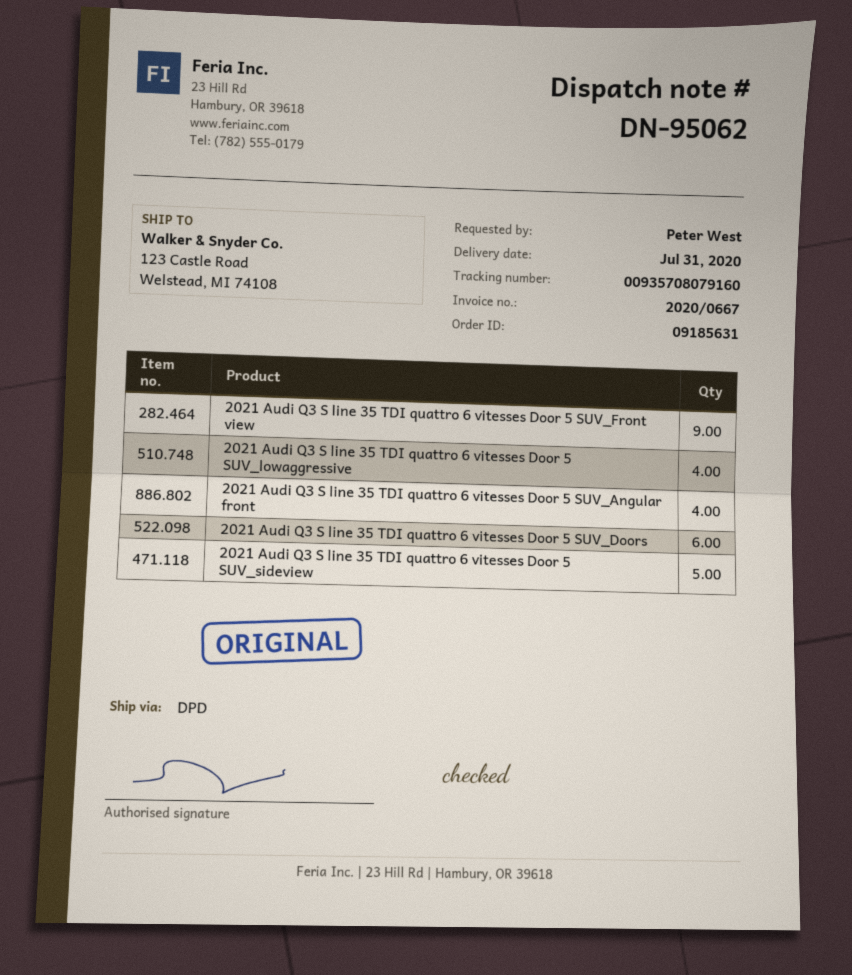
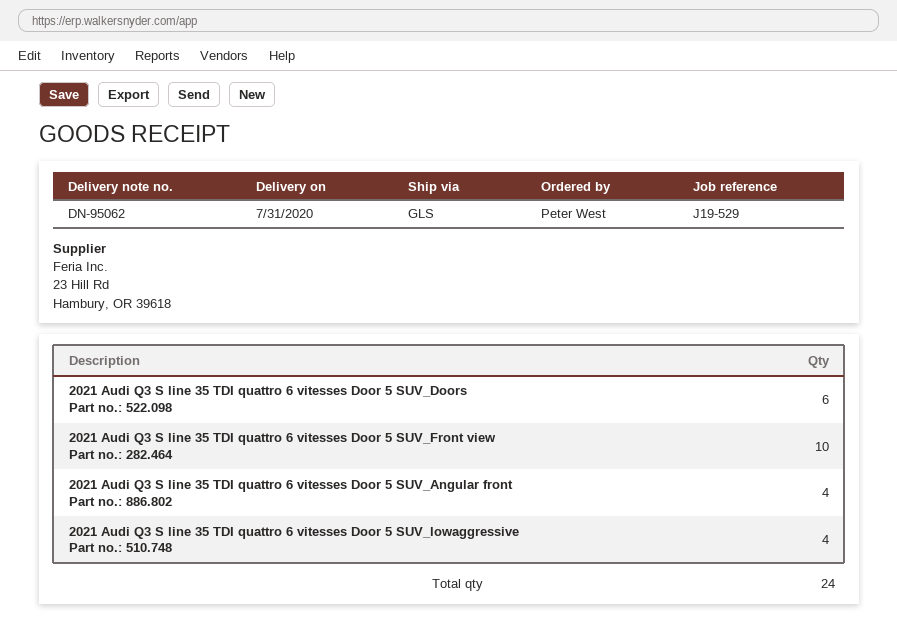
shipping method: DPD -> GLS
2021 Audi Q3 S line 35 TDI quattro 6 vitesses Door 5 SUV_Front view: 9 -> 10
2021 Audi Q3 S line 35 TDI quattro 6 vitesses Door 5 SUV_sideview: 5 -> none

